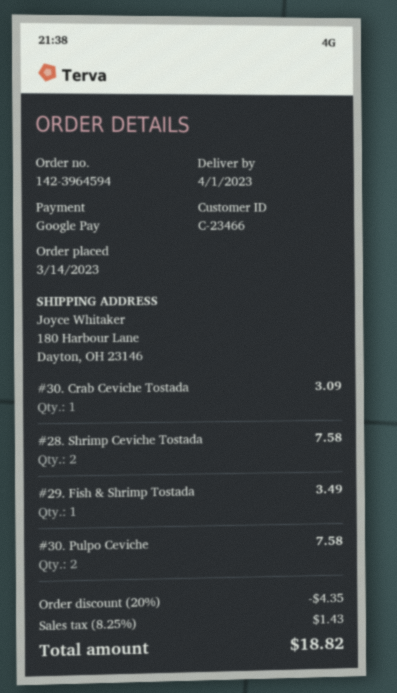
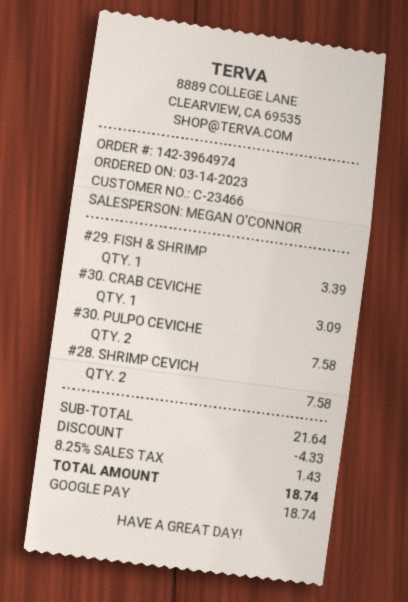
order number: 142-3964594 -> 142-3964974
#29. Fish & Shrimp Tostada: 1 for 3.49 -> 1 for 3.39
discount: 4.35 -> 4.33
total: 18.82 -> 18.74

